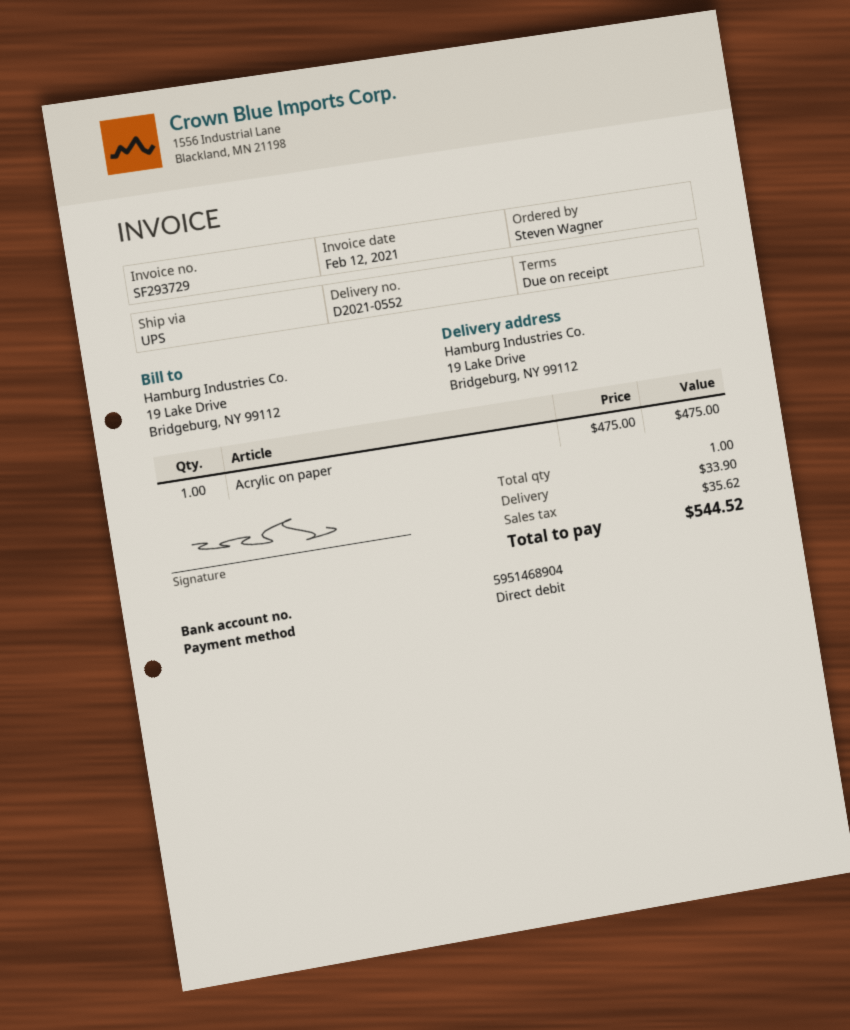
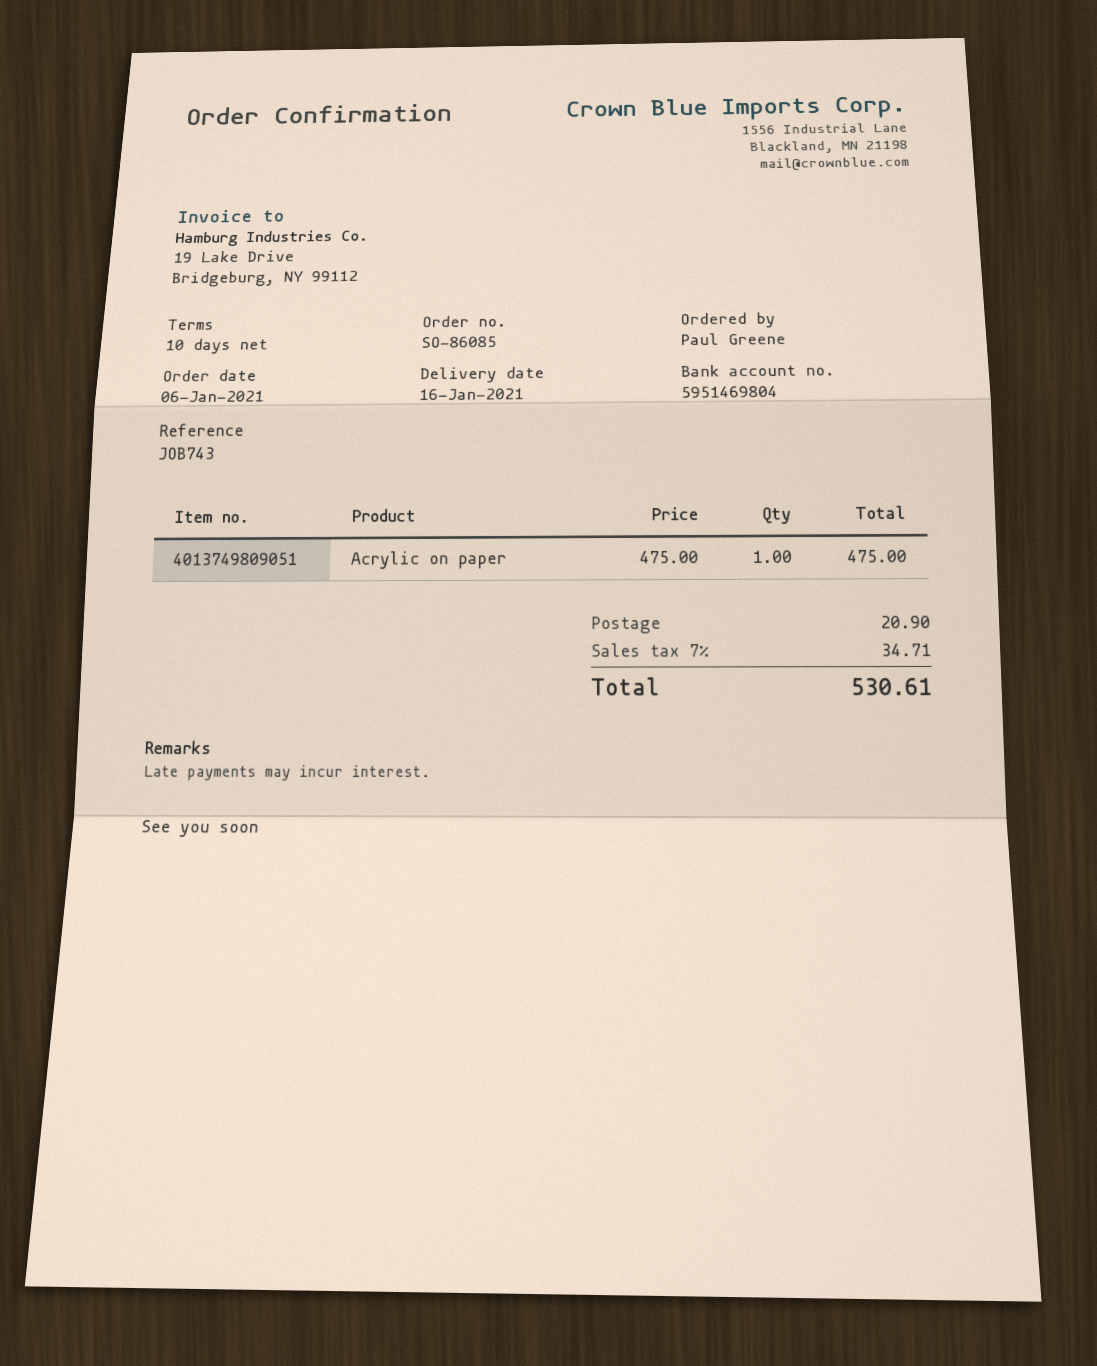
payment terms: on receipt -> 10 days
ordered by: Steven Wagner -> Paul Greene
bank account: 5951468904 -> 5951469804
shipping: 33.90 -> 20.90
tax: 35.62 -> 34.71
total: 544.52 -> 530.61

